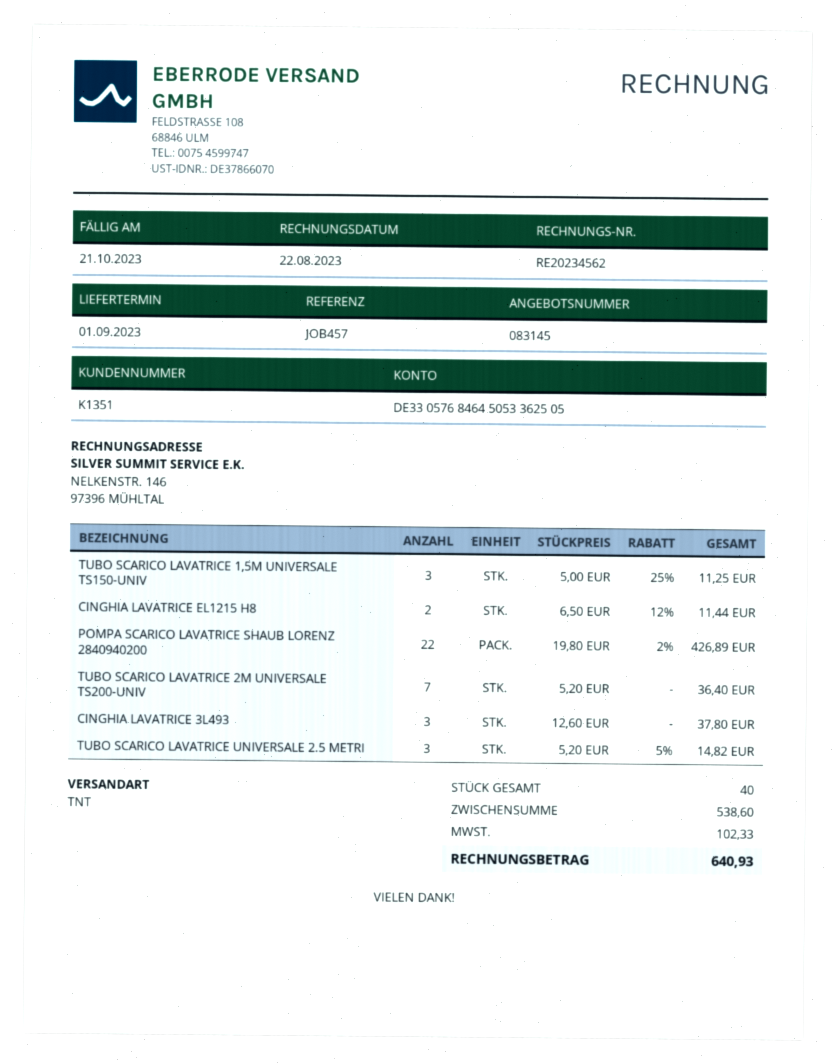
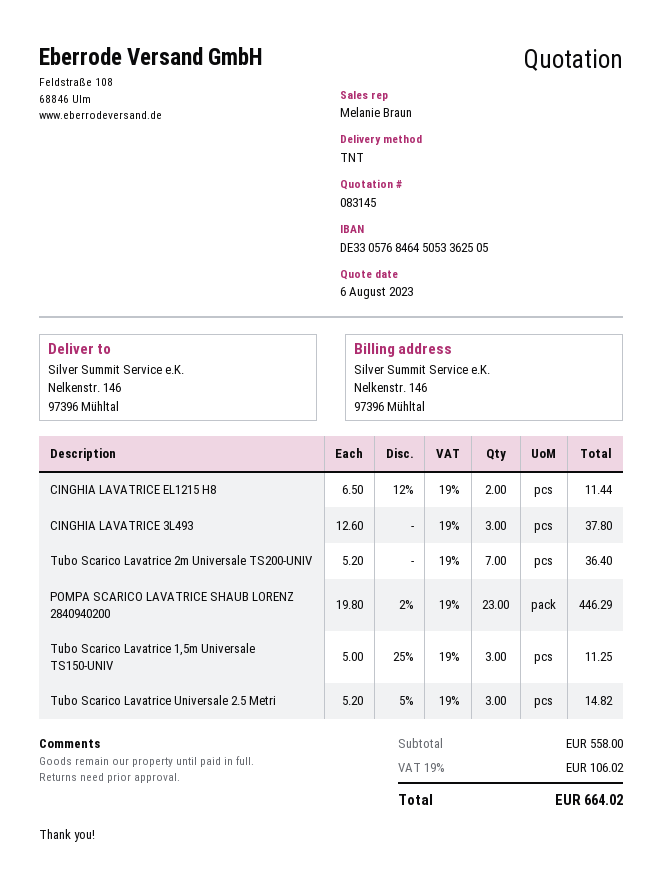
POMPA SCARICO LAVATRICE SHAUB LORENZ 2840940200: 22 x 19.80 - 2% = 426.89 -> 23 x 19.80 - 2% = 446.29
subtotal: 538.60 -> 558.00
tax: 102.33 -> 106.02
total: 640.93 -> 664.02

